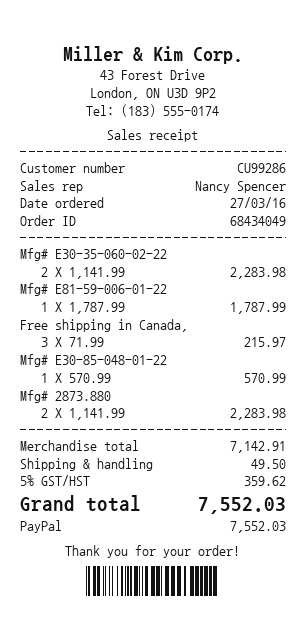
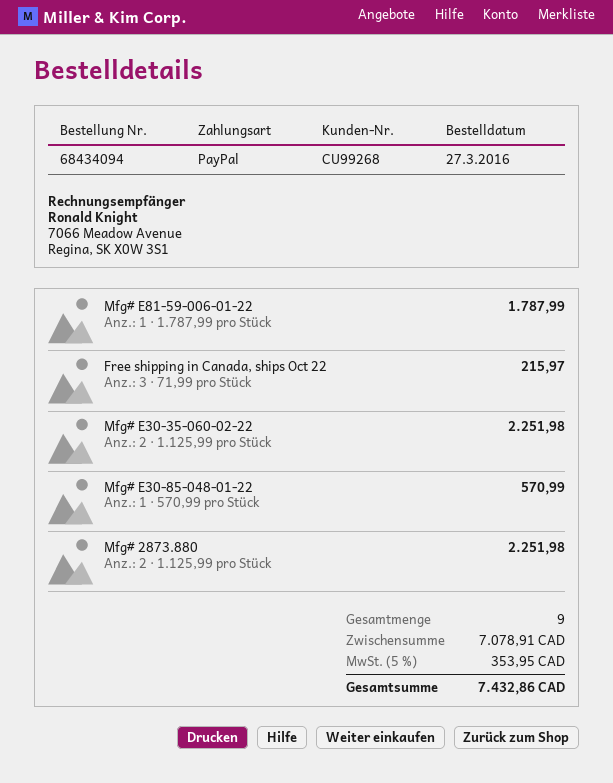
order number: 68434049 -> 68434094
customer number: CU99286 -> CU99268
Mfg# E30-35-060-02-22: 2 x 1141.99 = 2283.98 -> 2 x 1125.99 = 2251.98
Mfg# 2873.880: 2 x 1141.99 = 2283.98 -> 2 x 1125.99 = 2251.98
subtotal: 7142.91 -> 7078.91
shipping: 49.50 -> none
tax: 5% = 359.62 -> 5% = 353.95
total: 7552.03 -> 7432.86

